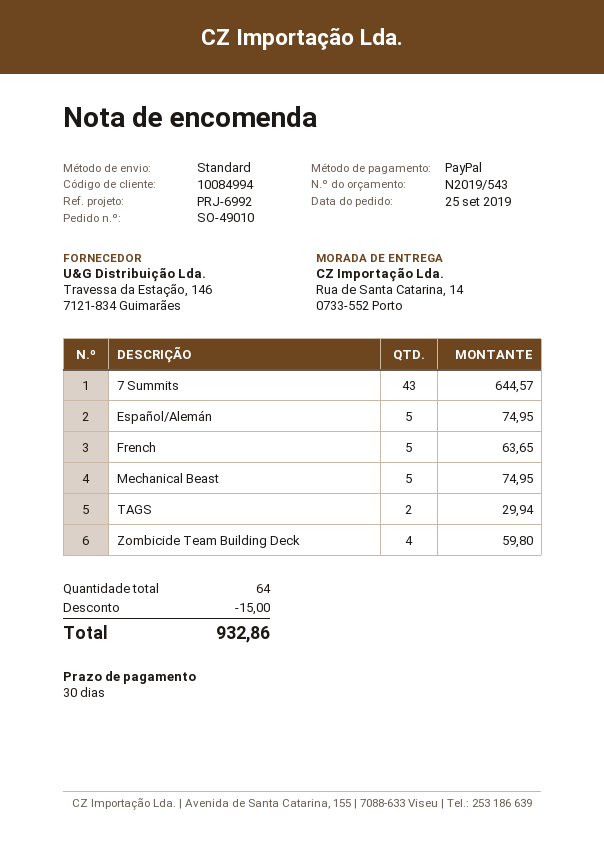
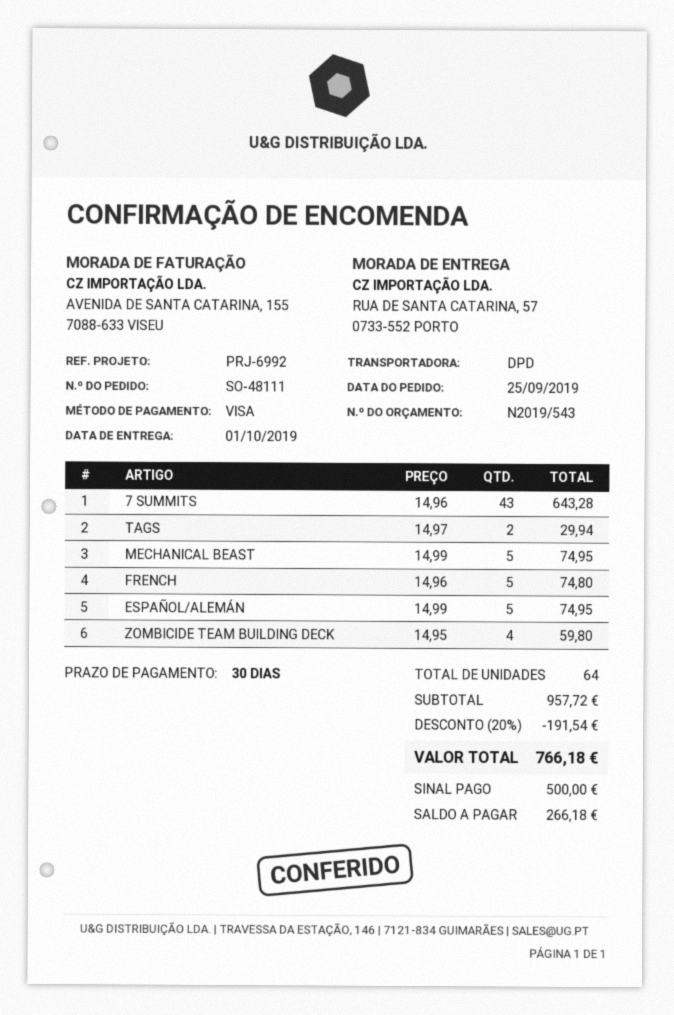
order number: SO-49010 -> SO-48111
payment method: PayPal -> Visa
shipping method: standard -> DPD
ship to: Rua de Santa Catarina, 14, 0733-552 Porto -> RUA DE SANTA CATARINA, 57, 0733-552 PORTO
7 Summits: 43 for 644.57 -> 43 for 643.28
French: 5 for 63.65 -> 5 for 74.80
discount: 15.00 -> 191.54
total: 932.86 -> 766.18

